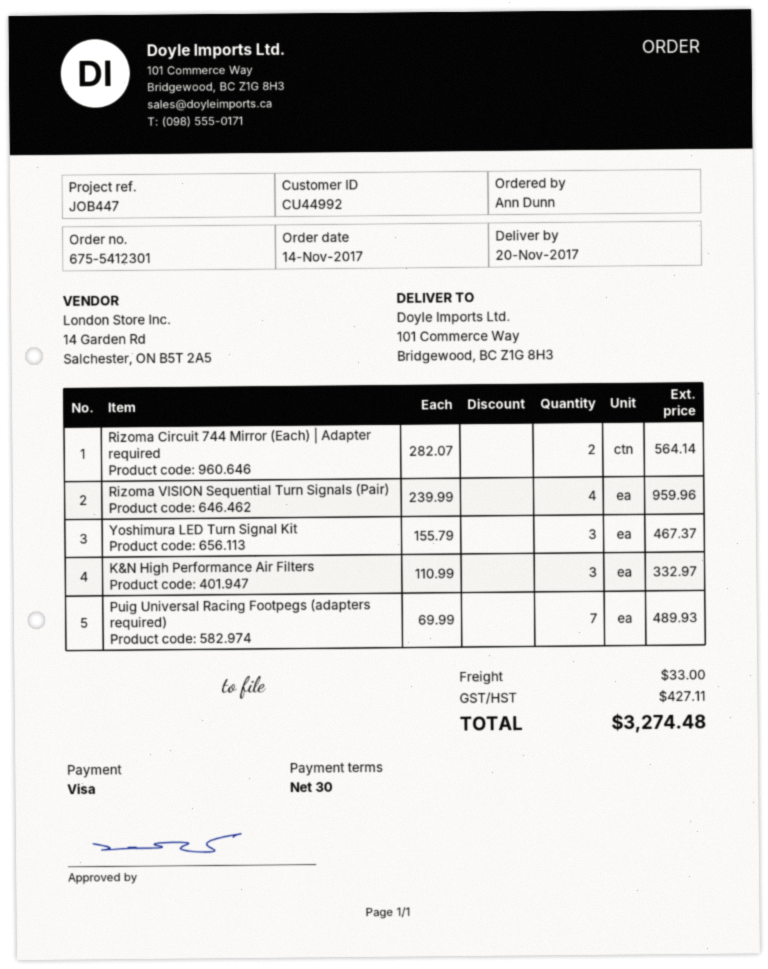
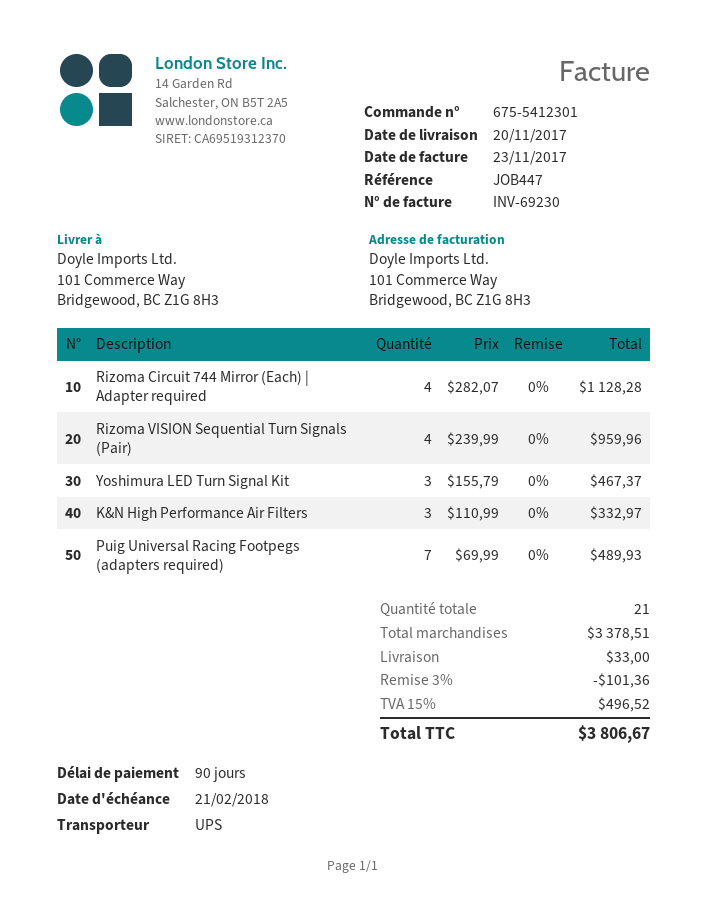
payment terms: 30 days -> 90 days
Rizoma Circuit 744 Mirror (Each) | Adapter required: 2 x 282.07 = 564.14 -> 4 x 282.07 = 1128.28
discount: none -> 3% = 101.36
tax: 427.11 -> 496.52
total: 3274.48 -> 3806.67

